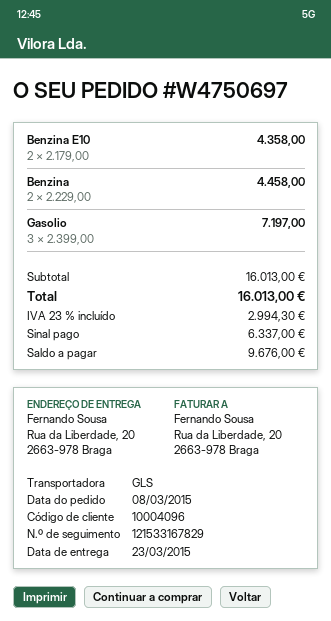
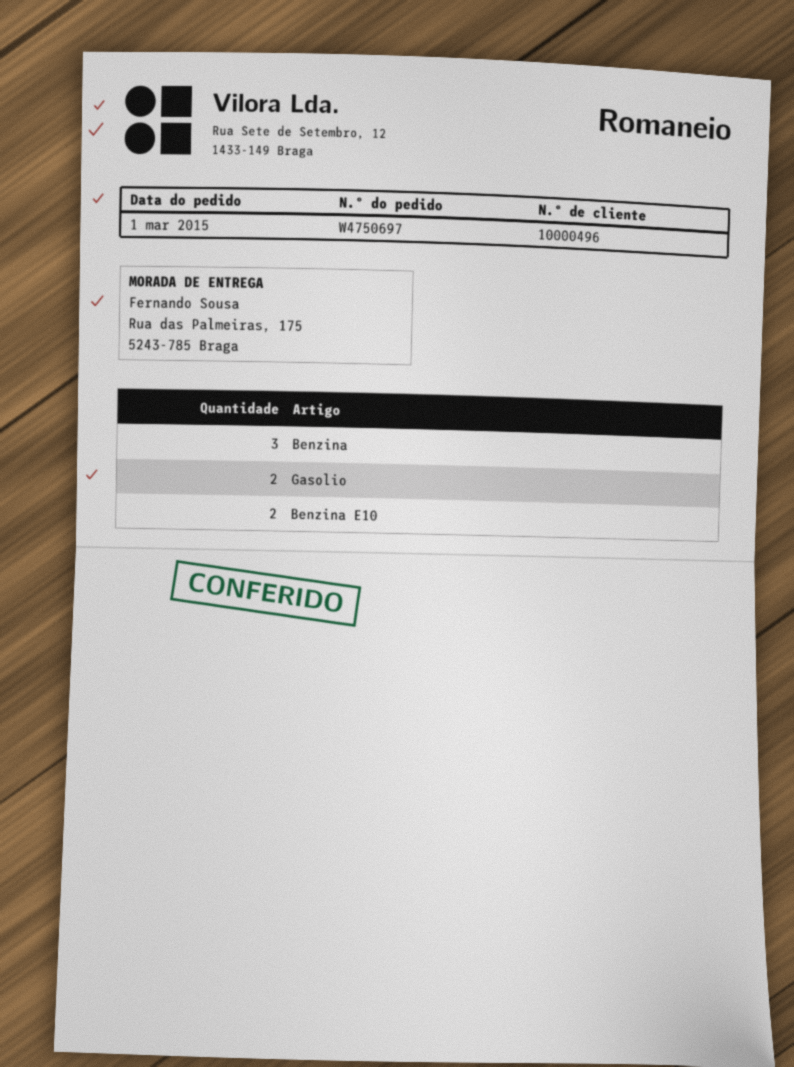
order date: 2015-03-08 -> 2015-03-01
customer number: 10004096 -> 10000496
ship to: Rua da Liberdade, 20, 2663-978 Braga -> Rua das Palmeiras, 175, 5243-785 Braga
Benzina: 2 -> 3
Gasolio: 3 -> 2

